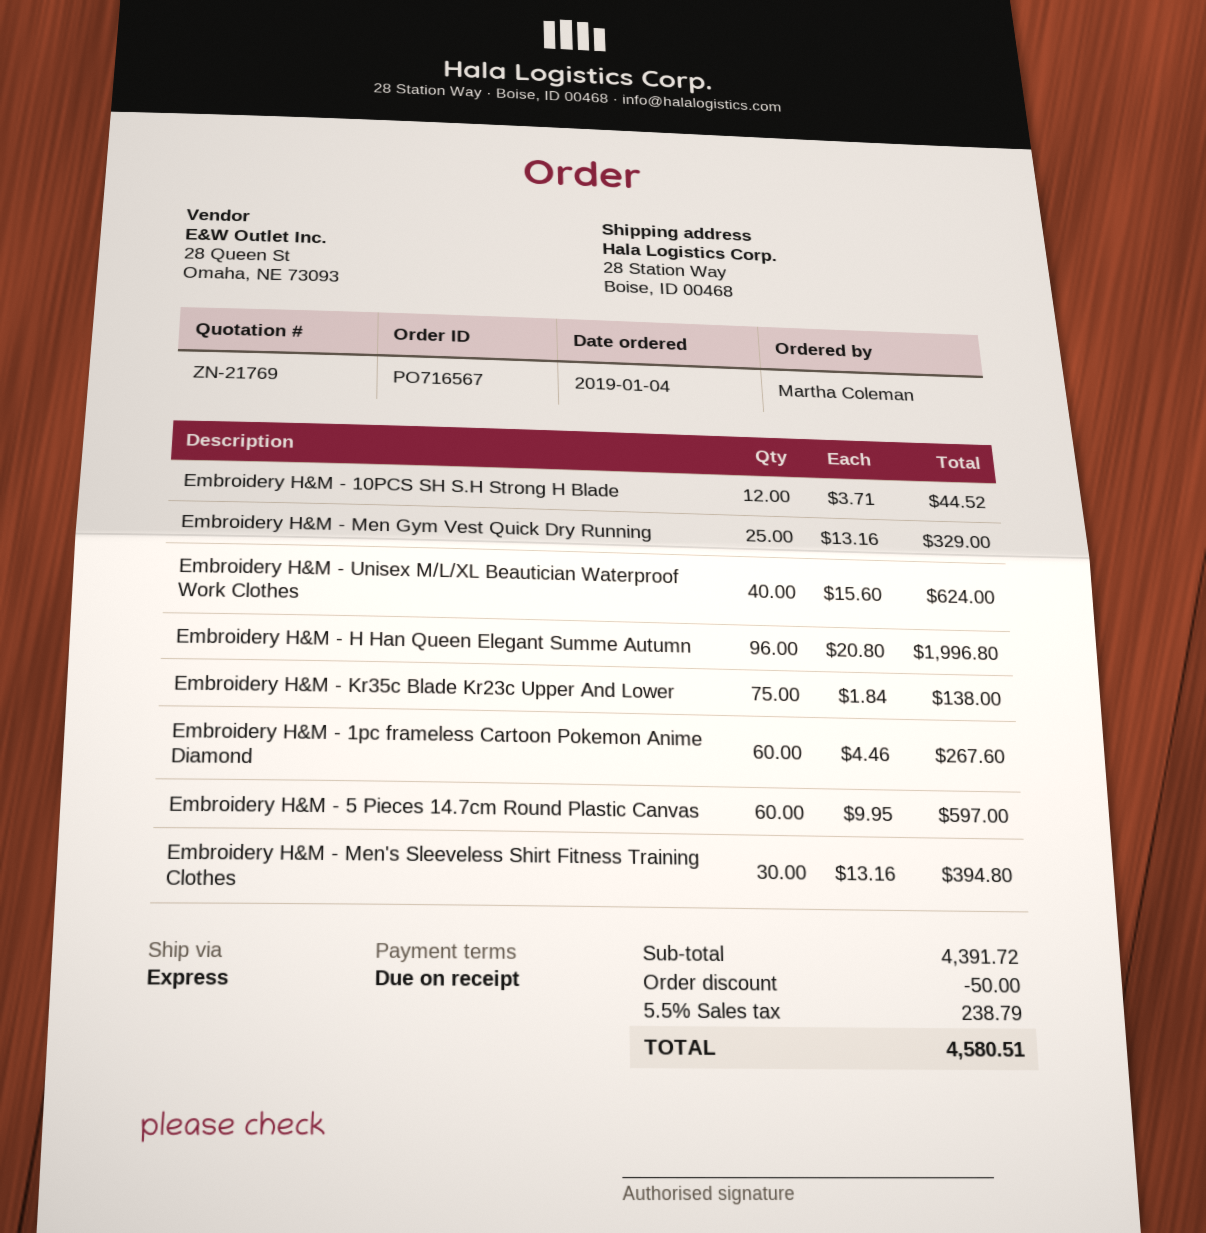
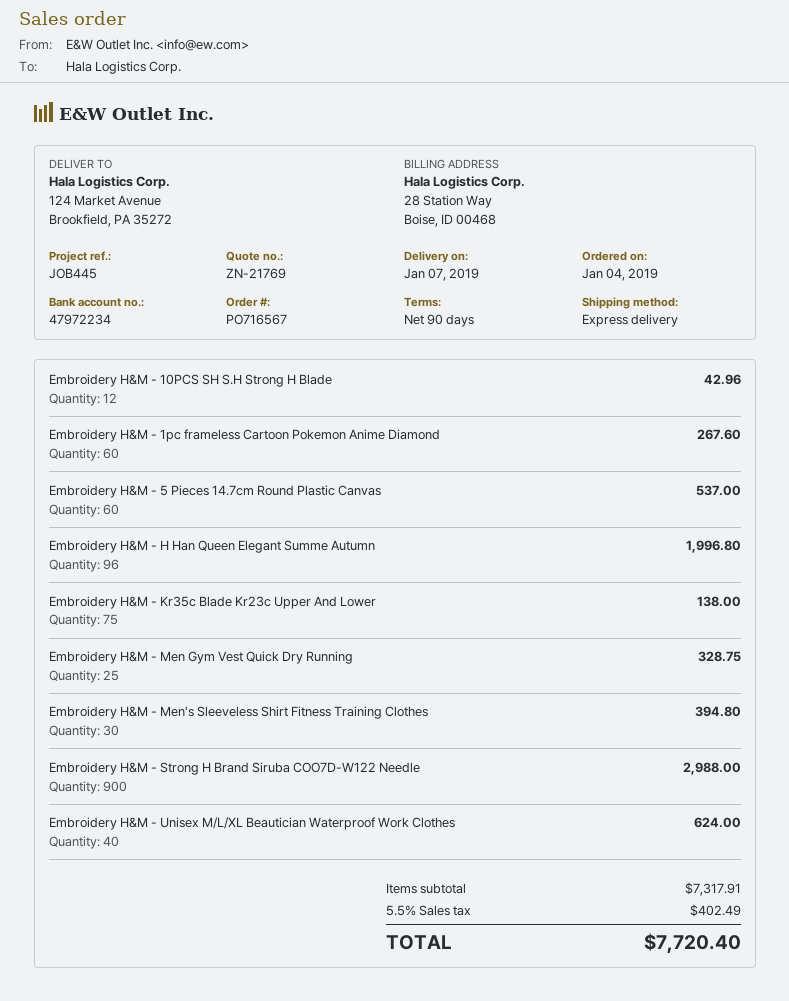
payment terms: on receipt -> 90 days
ship to: 28 Station Way, Boise, ID 00468 -> 124 Market Avenue, Brookfield, PA 35272
Embroidery H&M - 10PCS SH S.H Strong H Blade: 12 for 44.52 -> 12 for 42.96
Embroidery H&M - Men Gym Vest Quick Dry Running: 25 for 329.00 -> 25 for 328.75
Embroidery H&M - 5 Pieces 14.7cm Round Plastic Canvas: 60 for 597.00 -> 60 for 537.00
Embroidery H&M - Strong H Brand Siruba COO7D-W122 Needle: none -> 900 for 2988.00
subtotal: 4391.72 -> 7317.91
discount: 50.00 -> none
tax: 5.5% = 238.79 -> 5.5% = 402.49
total: 4580.51 -> 7720.40

